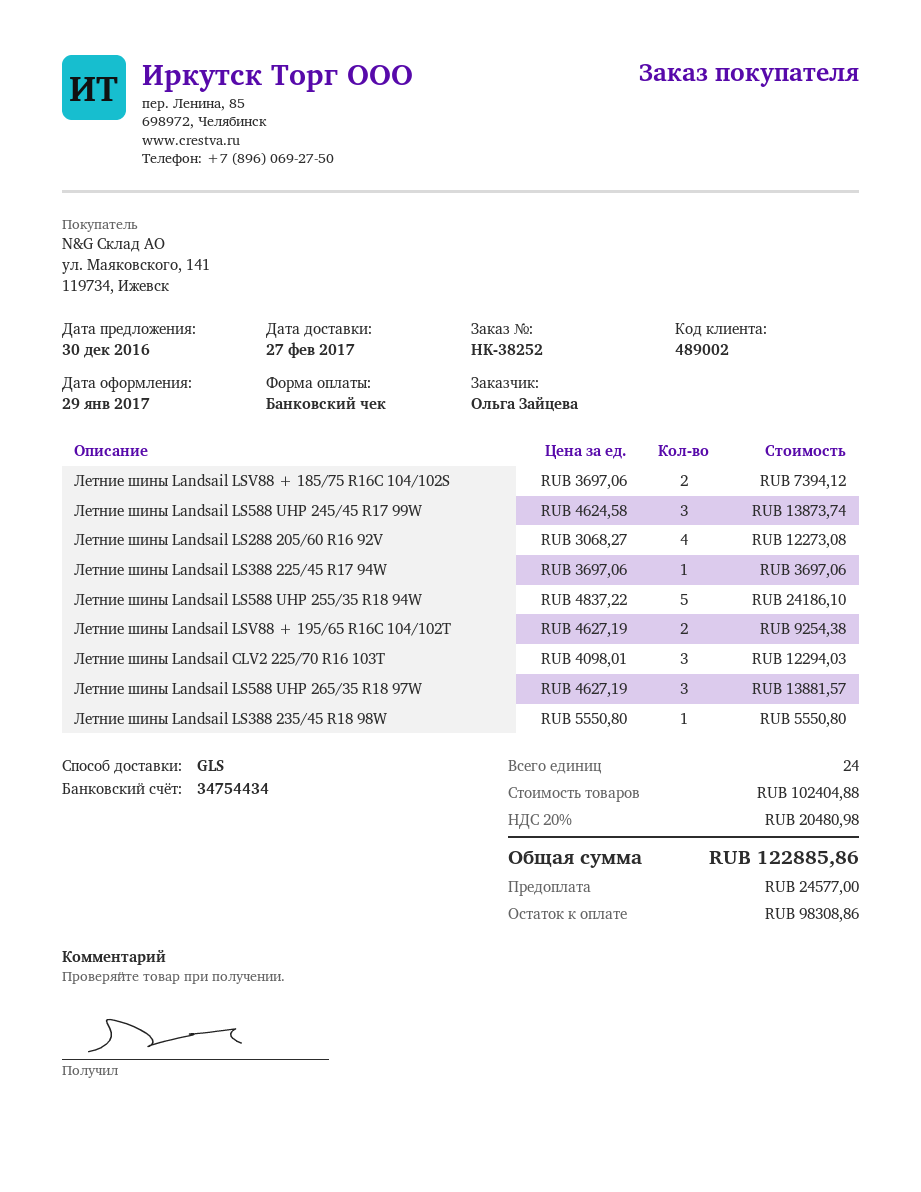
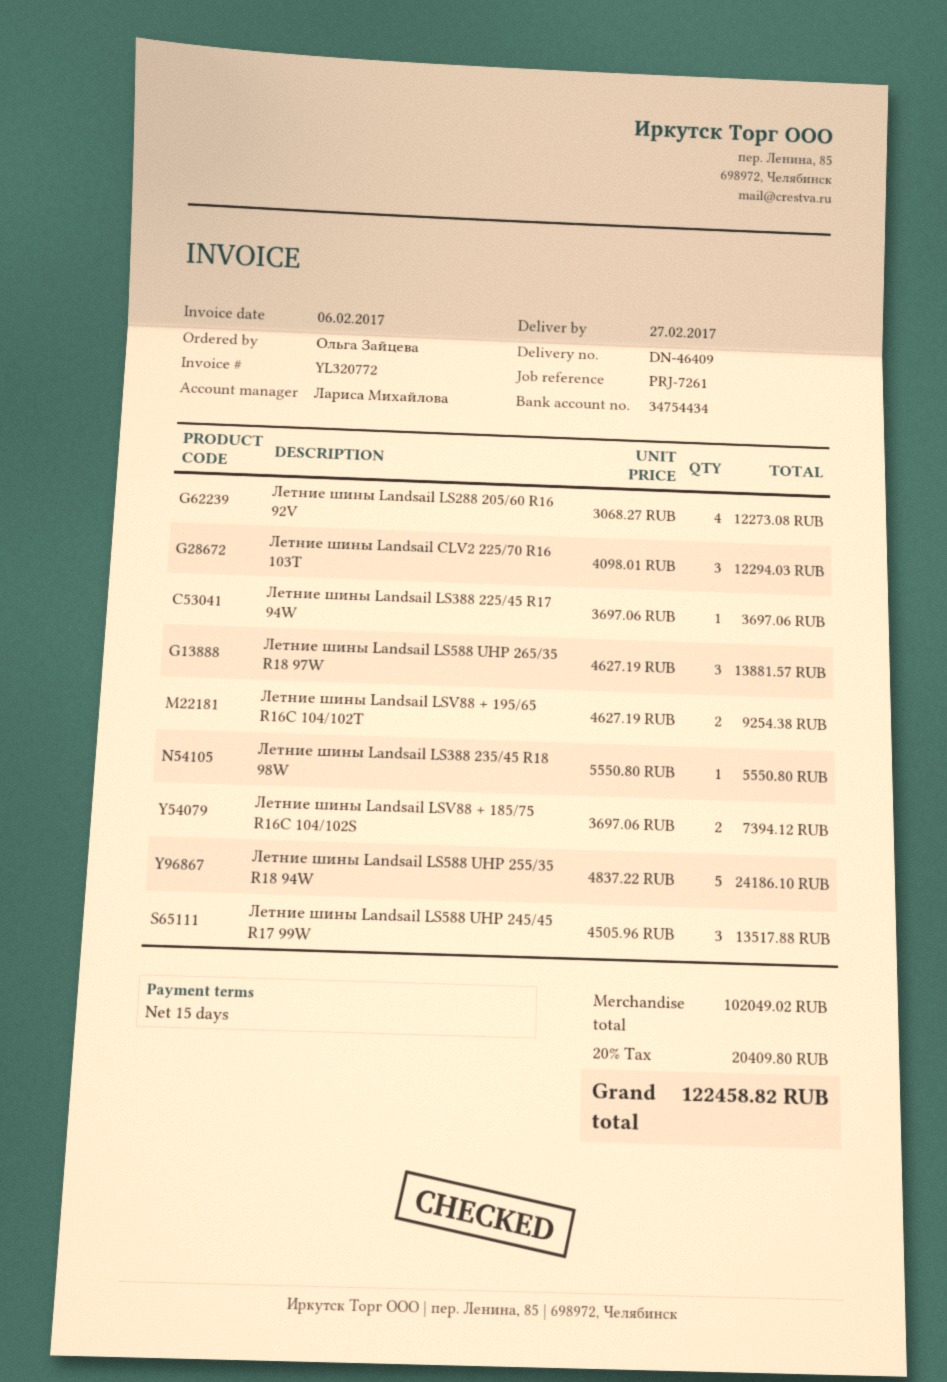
Летние шины Landsail LS588 UHP 245/45 R17 99W: 3 x 4624.58 = 13873.74 -> 3 x 4505.96 = 13517.88
subtotal: 102404.88 -> 102049.02
tax: 20% = 20480.98 -> 20% = 20409.80
total: 122885.86 -> 122458.82

